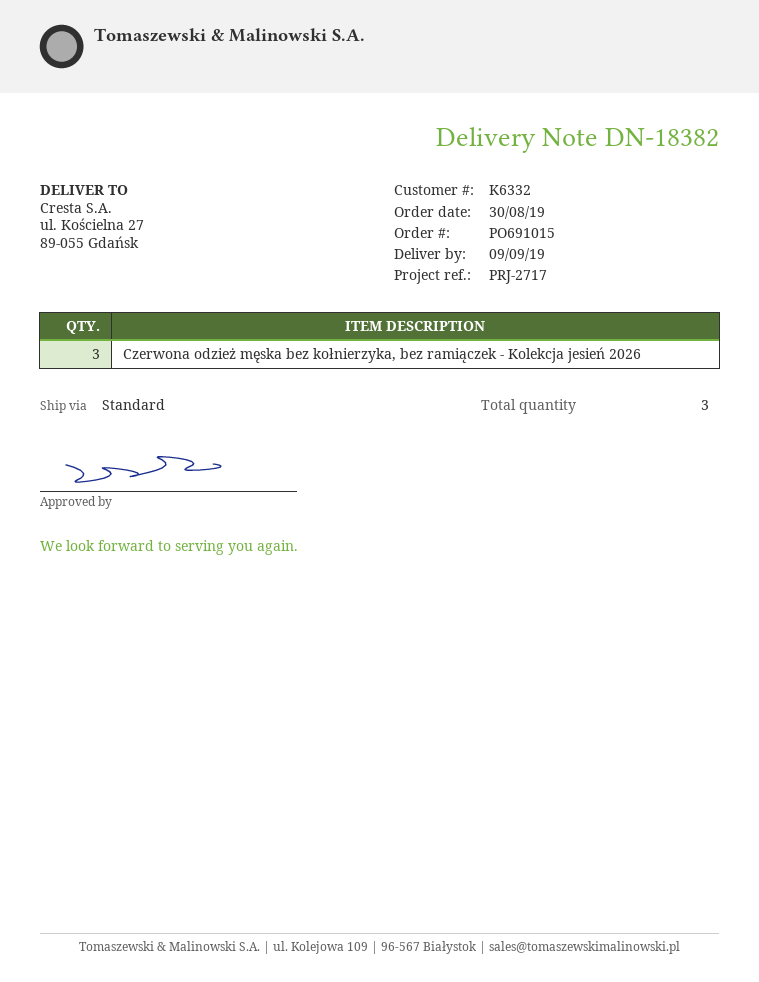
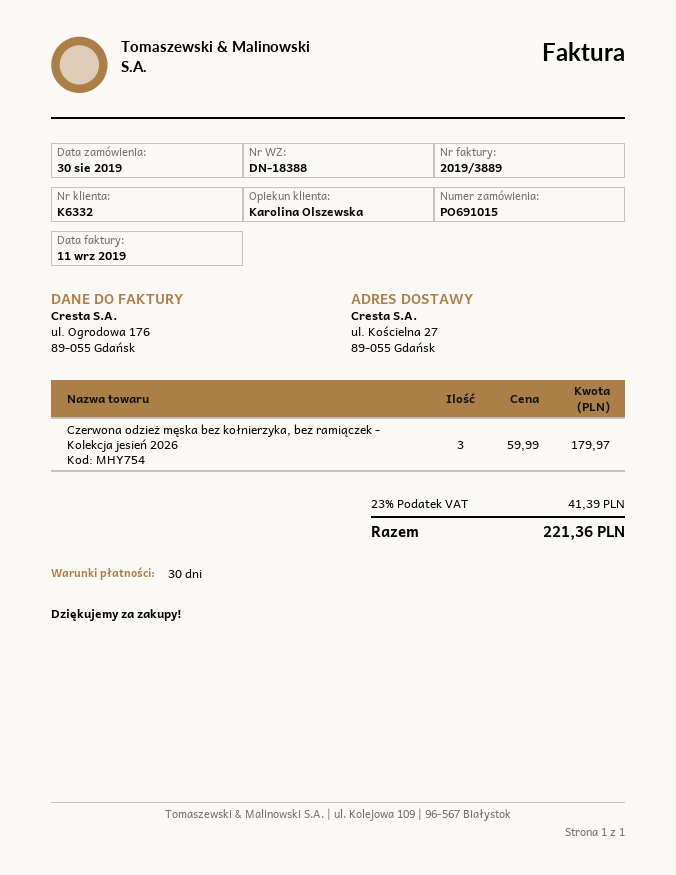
delivery note number: DN-18382 -> DN-18388

